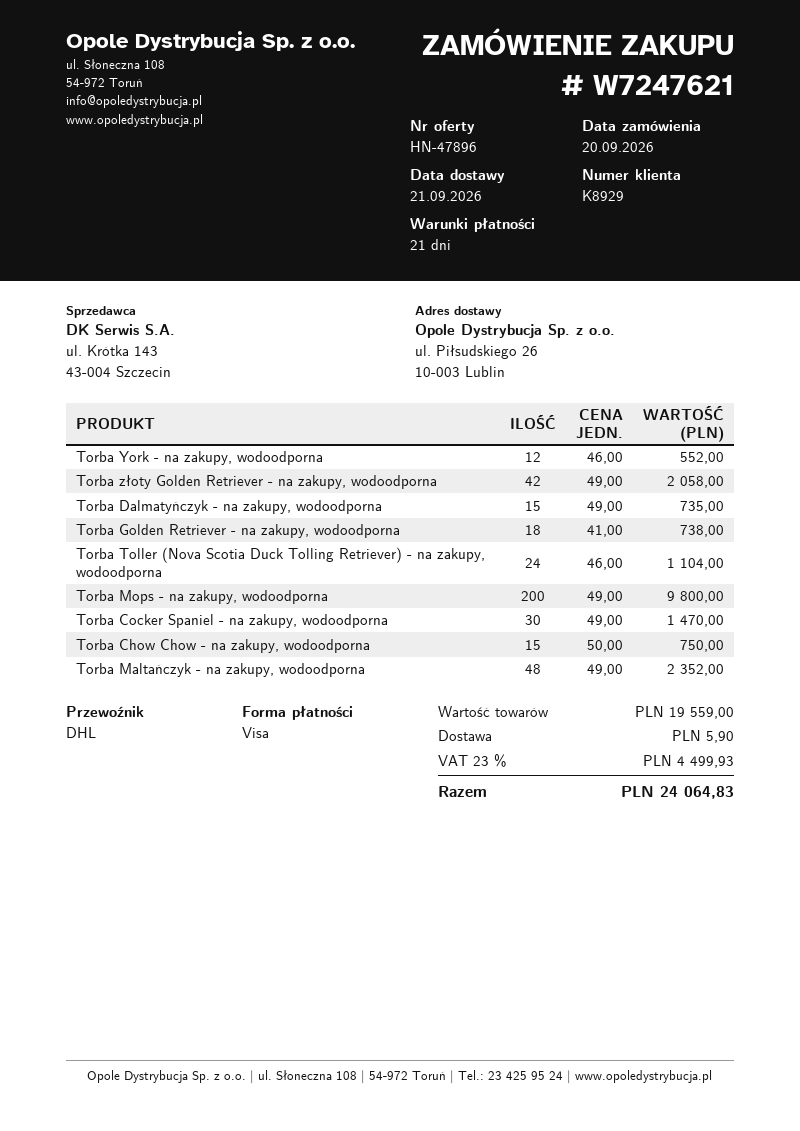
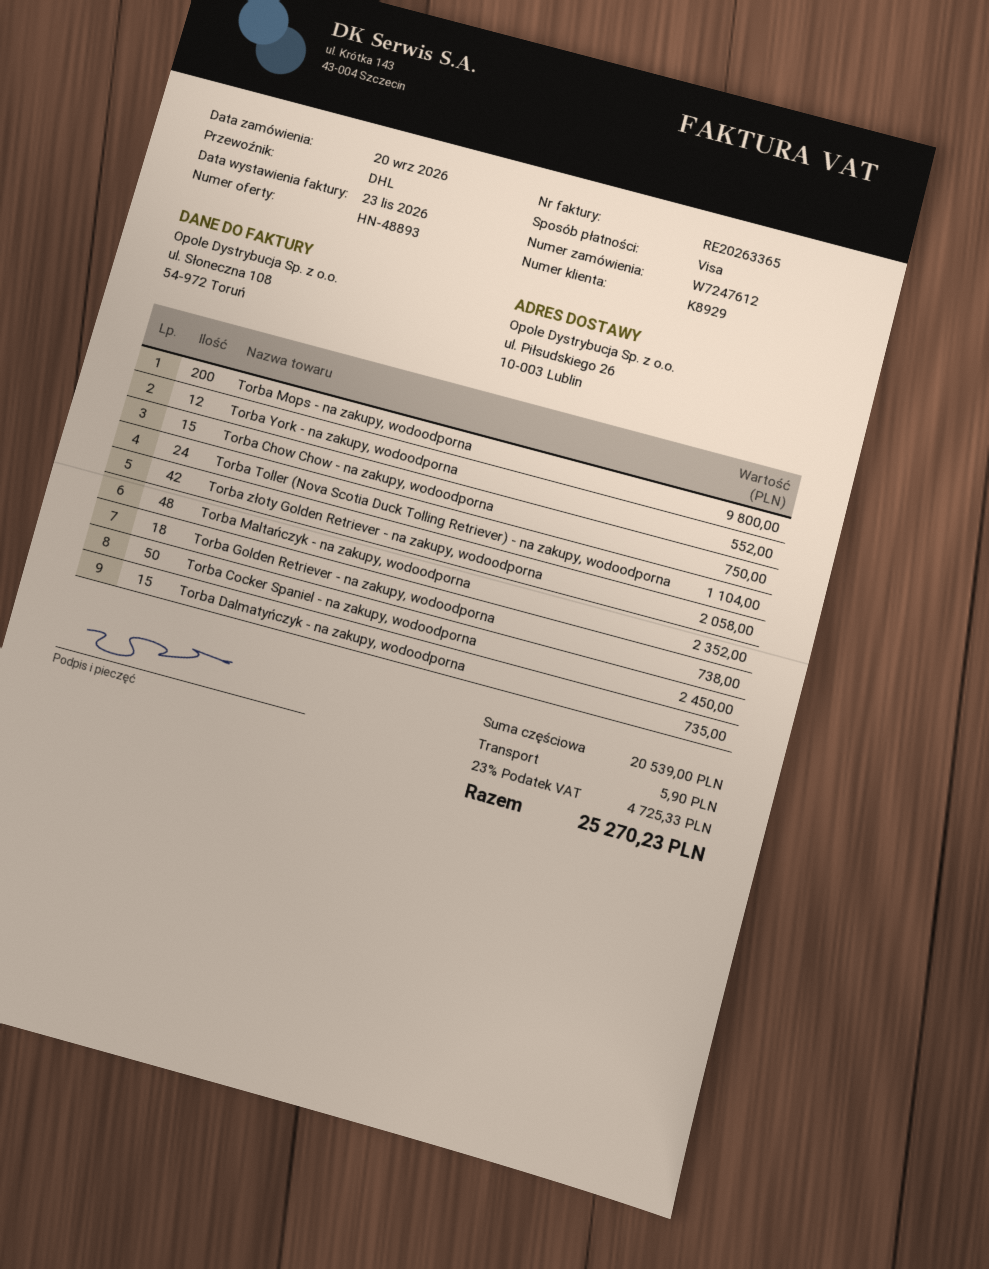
quote number: HN-47896 -> HN-48893
order number: W7247621 -> W7247612
Torba Cocker Spaniel - na zakupy, wodoodporna: 30 for 1470.00 -> 50 for 2450.00
subtotal: 19559.00 -> 20539.00
tax: 23% = 4499.93 -> 23% = 4725.33
total: 24064.83 -> 25270.23

